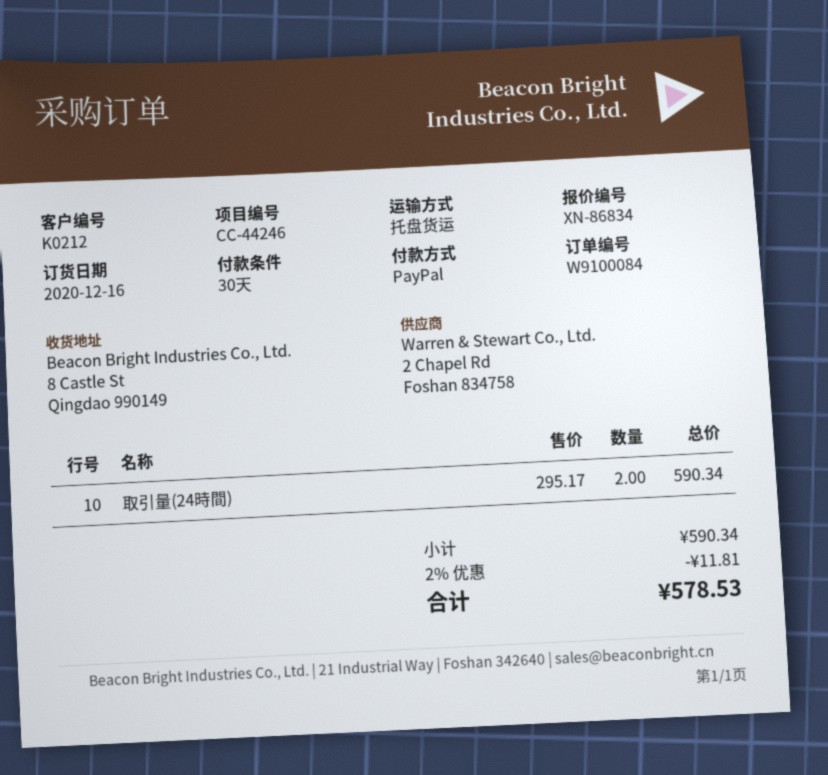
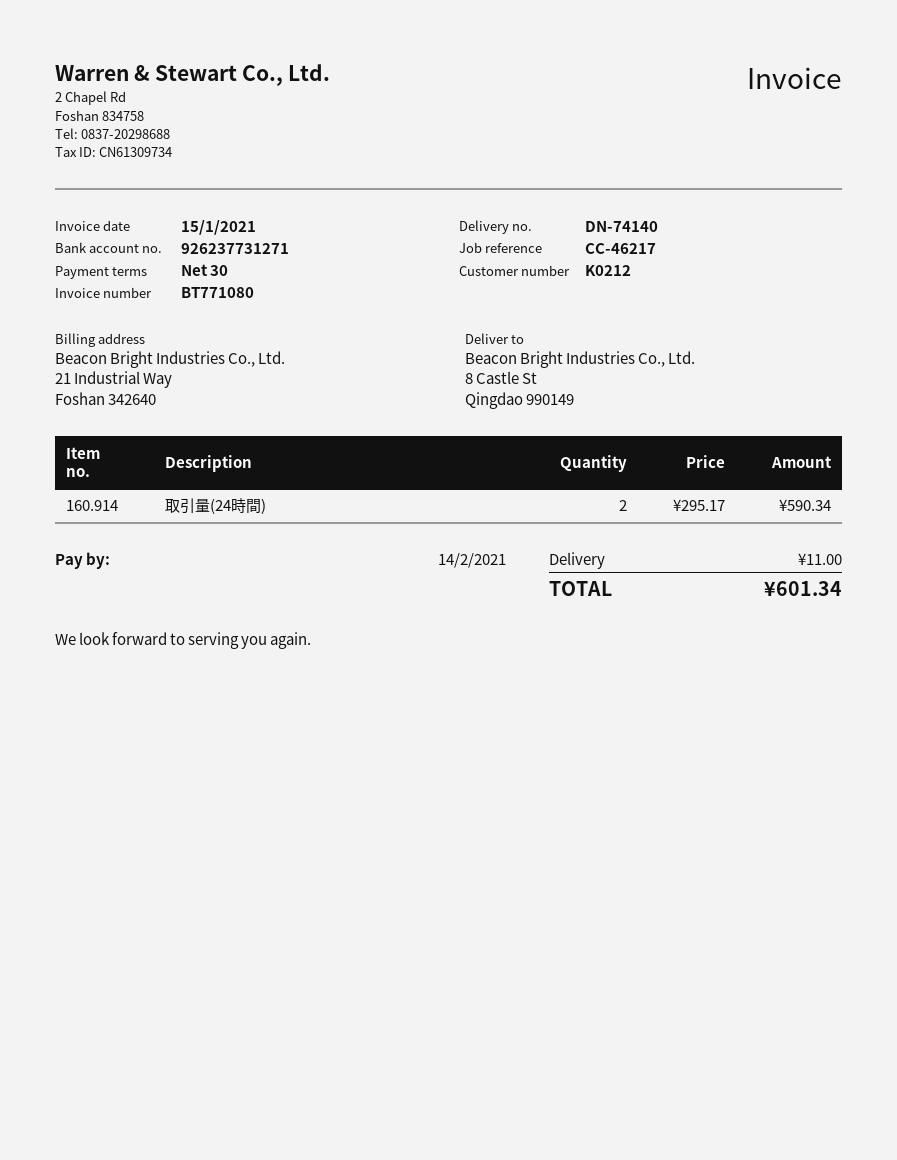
reference: CC-44246 -> CC-46217
discount: 2% = 11.81 -> none
shipping: none -> 11.00
total: 578.53 -> 601.34

